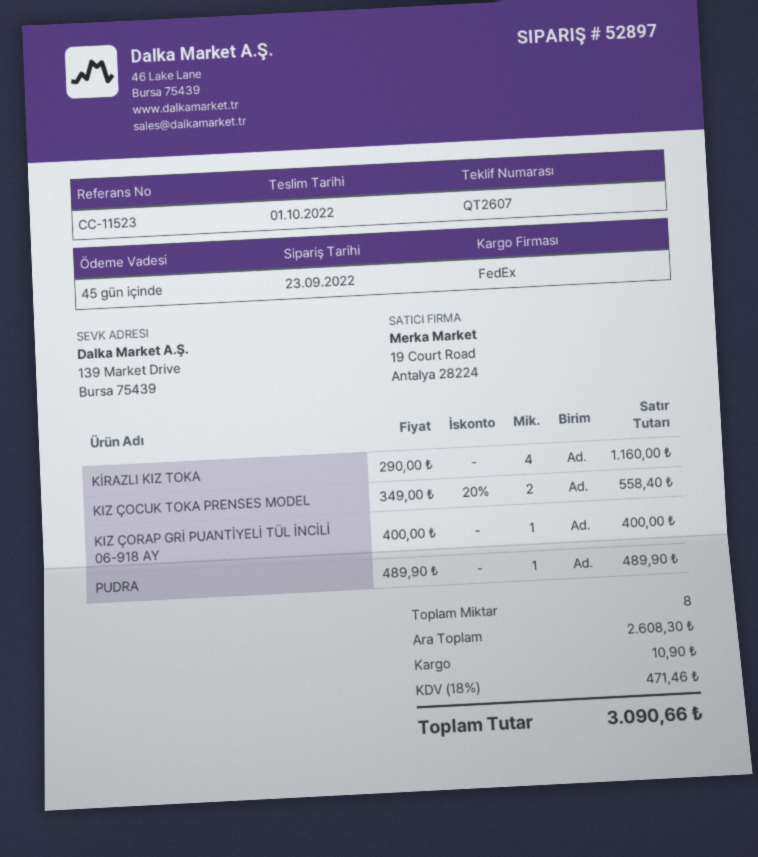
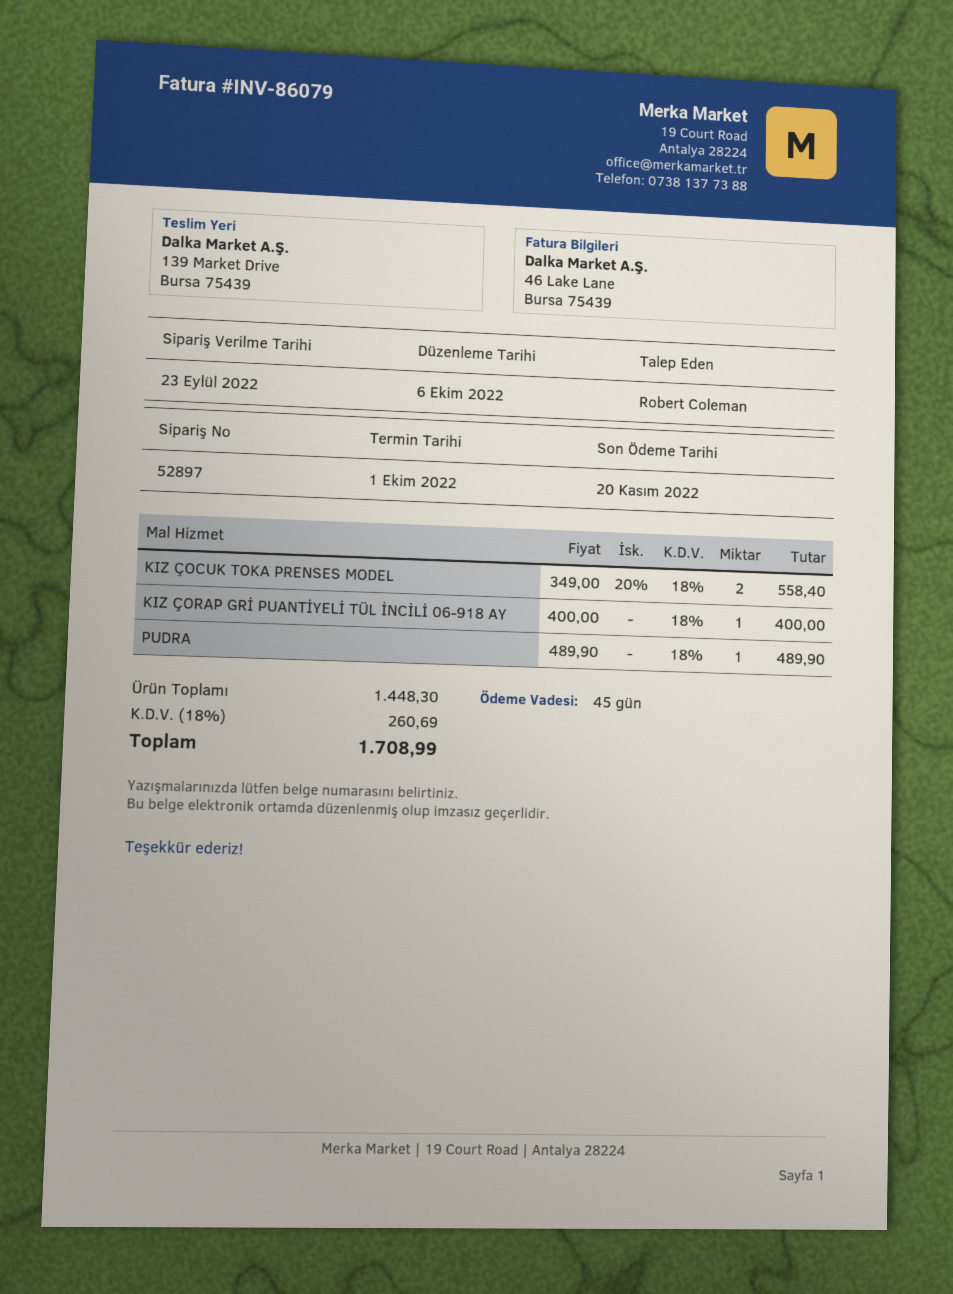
KİRAZLI KIZ TOKA: 4 x 290.00 = 1160.00 -> none
subtotal: 2608.30 -> 1448.30
shipping: 10.90 -> none
tax: 18% = 471.46 -> 18% = 260.69
total: 3090.66 -> 1708.99

